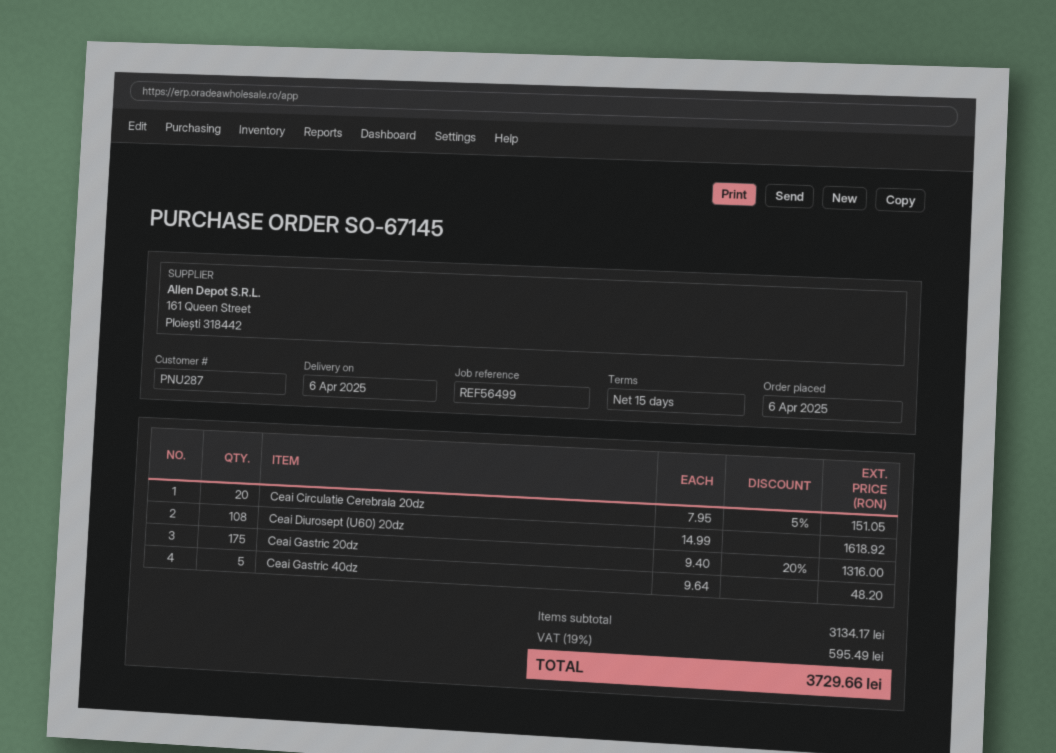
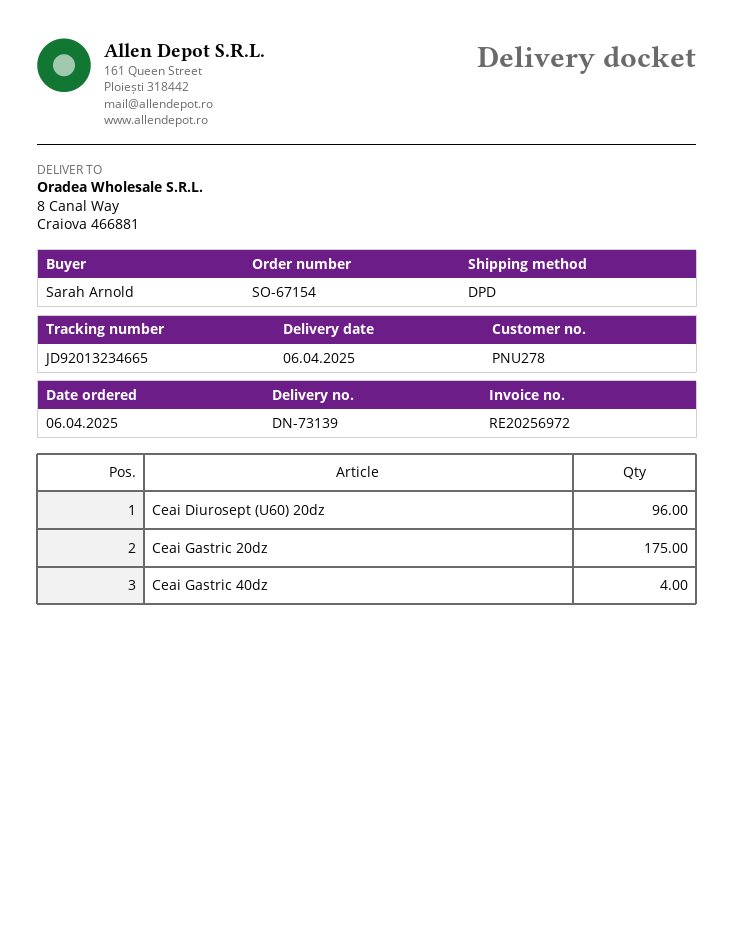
order number: SO-67145 -> SO-67154
customer number: PNU287 -> PNU278
Ceai Circulatie Cerebrala 20dz: 20 -> none
Ceai Diurosept (U60) 20dz: 108 -> 96
Ceai Gastric 40dz: 5 -> 4

